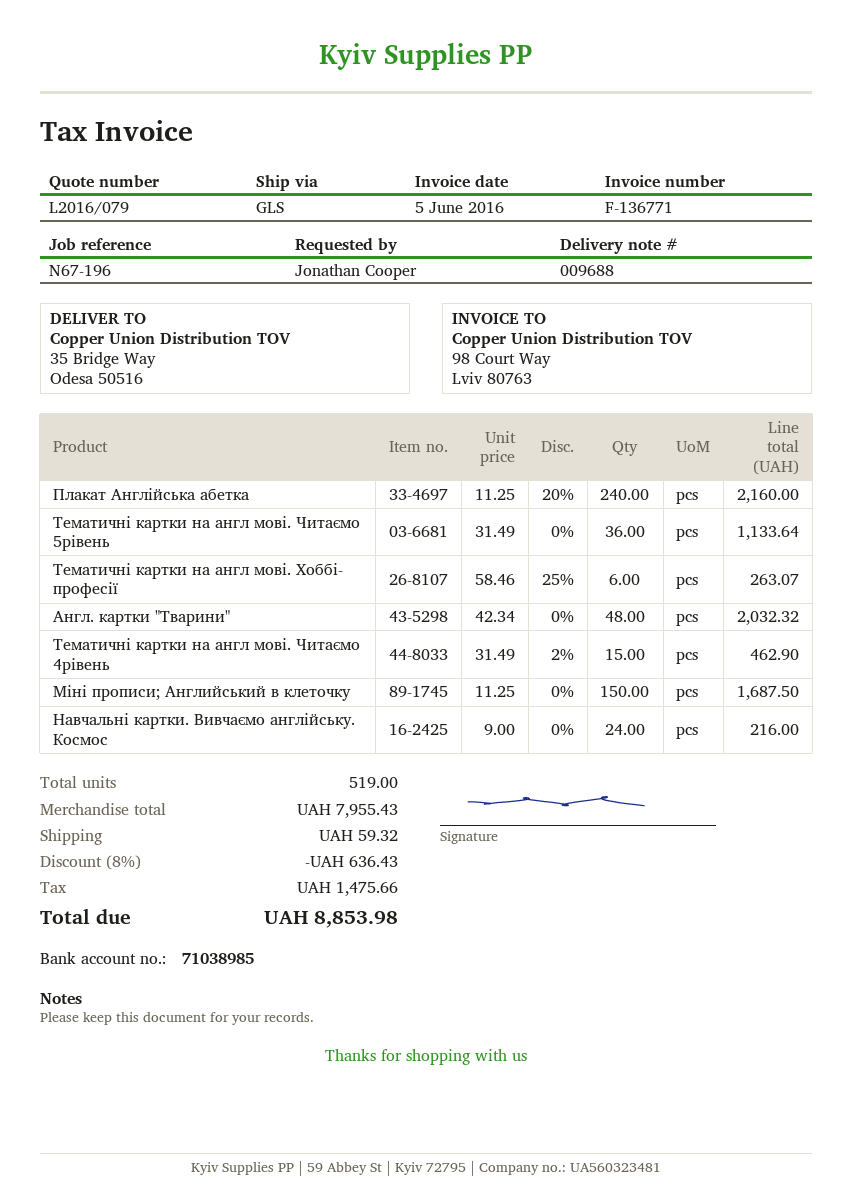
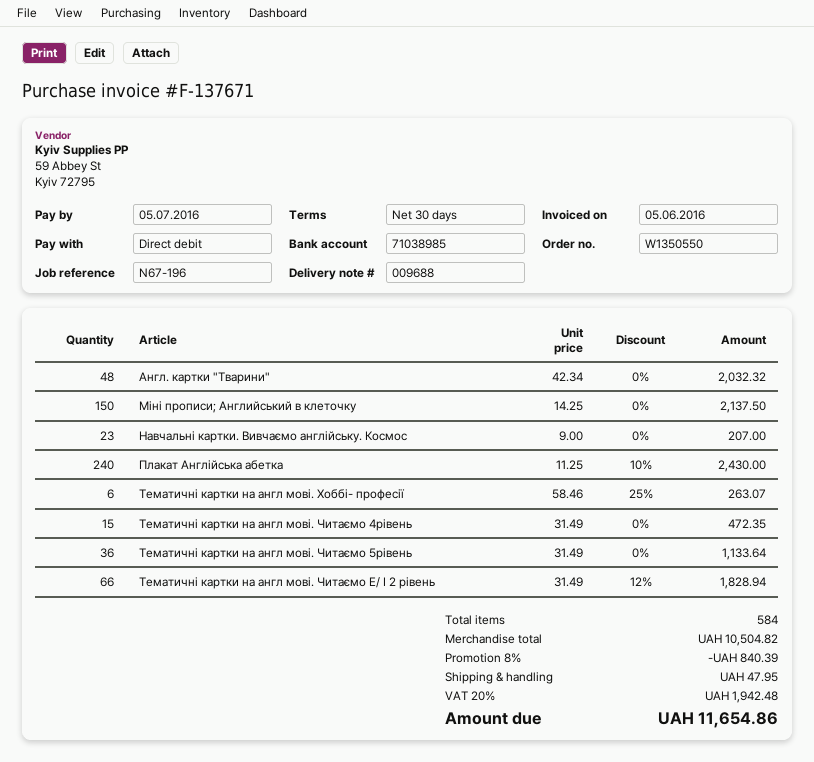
invoice number: F-136771 -> F-137671
Плакат Англійська абетка: 240 x 11.25 - 20% = 2160.00 -> 240 x 11.25 - 10% = 2430.00
Тематичні картки на англ мові. Читаємо 4рівень: 15 x 31.49 - 2% = 462.90 -> 15 x 31.49 = 472.35
Міні прописи; Английський в клеточку: 150 x 11.25 = 1687.50 -> 150 x 14.25 = 2137.50
Навчальні картки. Вивчаємо англійську. Космос: 24 x 9.00 = 216.00 -> 23 x 9.00 = 207.00
Тематичні картки на англ мові. Читаємо Е/ І 2 рівень: none -> 66 x 31.49 - 12% = 1828.94
total quantity: 519 -> 584
subtotal: 7955.43 -> 10504.82
discount: 8% = 636.43 -> 8% = 840.39
shipping: 59.32 -> 47.95
tax: 1475.66 -> 1942.48
total: 8853.98 -> 11654.86

